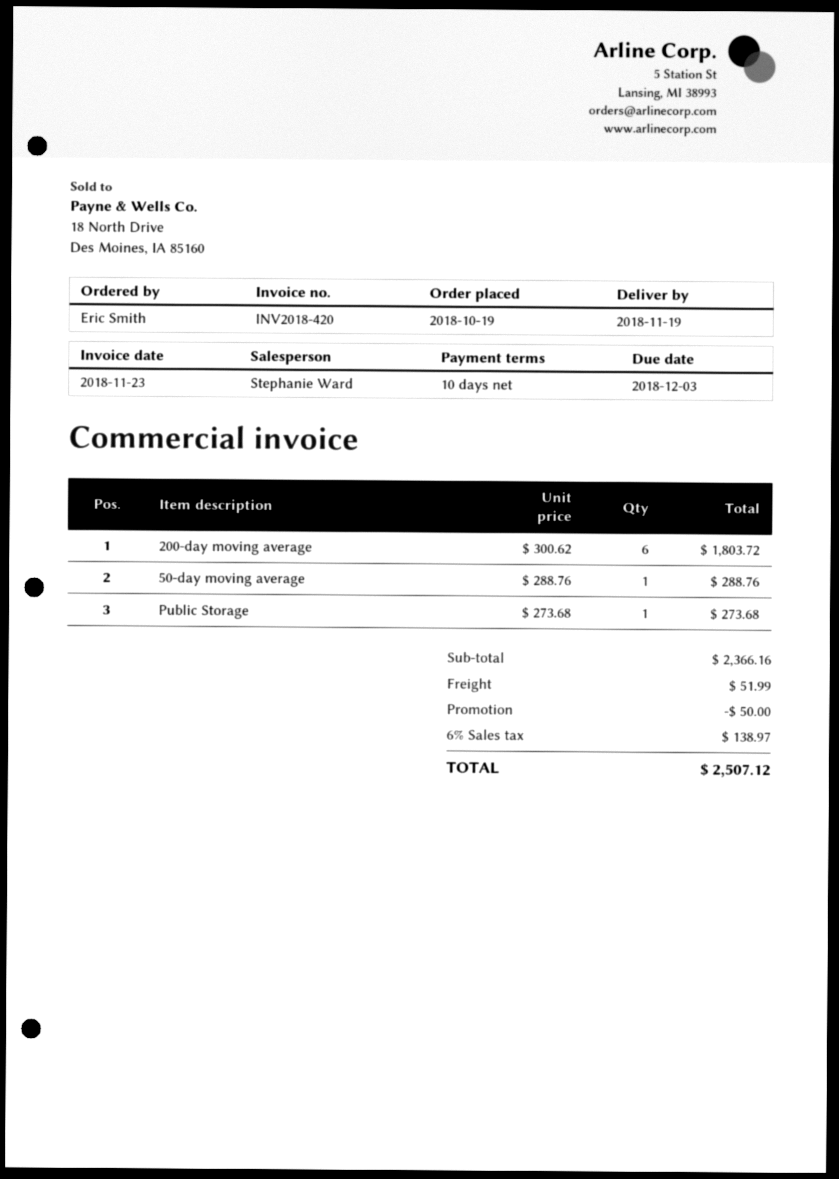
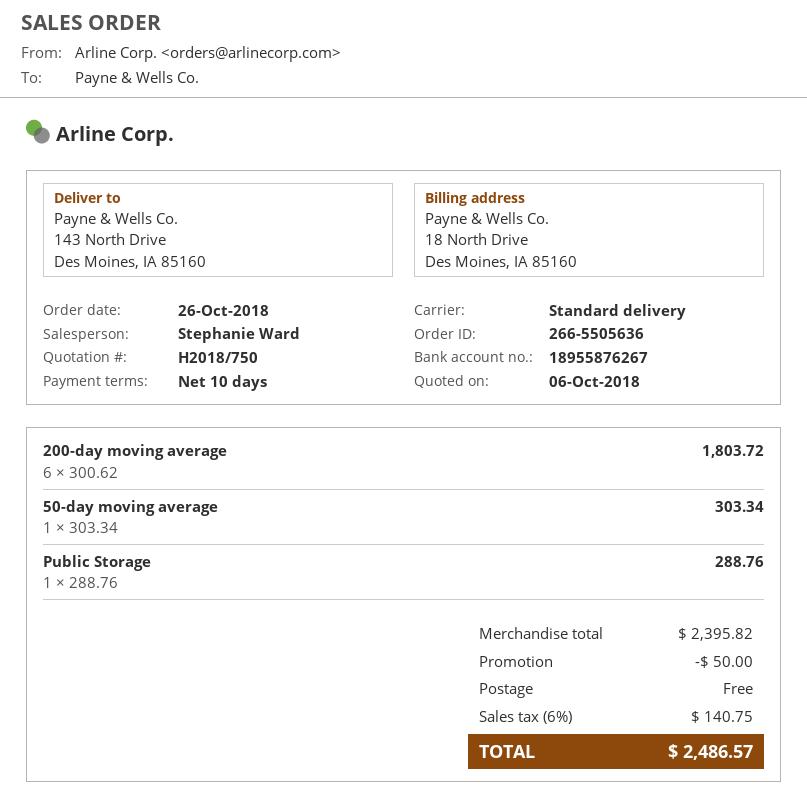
order date: 2018-10-19 -> 2018-10-26
50-day moving average: 1 x 288.76 = 288.76 -> 1 x 303.34 = 303.34
Public Storage: 1 x 273.68 = 273.68 -> 1 x 288.76 = 288.76
subtotal: 2366.16 -> 2395.82
shipping: 51.99 -> 0.00
tax: 6% = 138.97 -> 6% = 140.75
total: 2507.12 -> 2486.57

